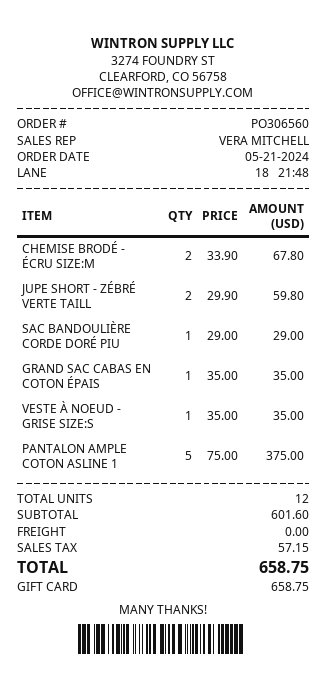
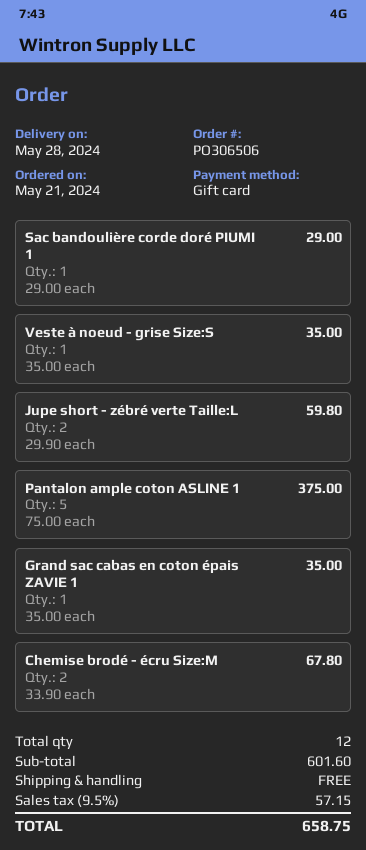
order number: PO306560 -> PO306506

